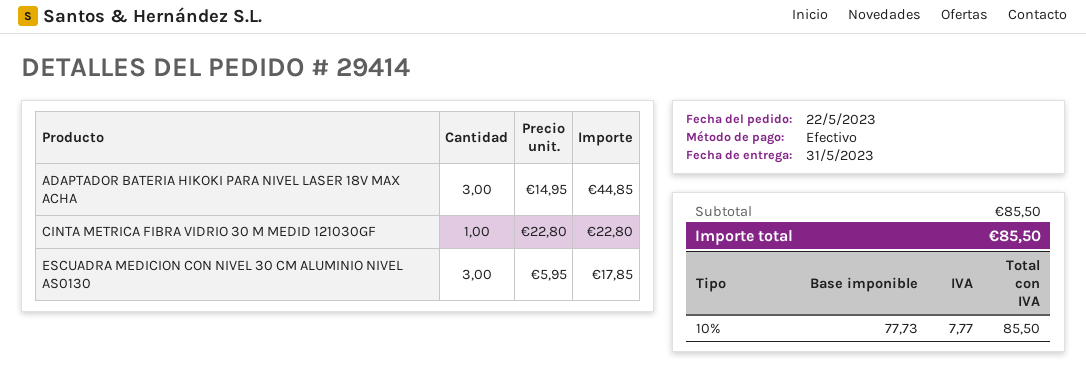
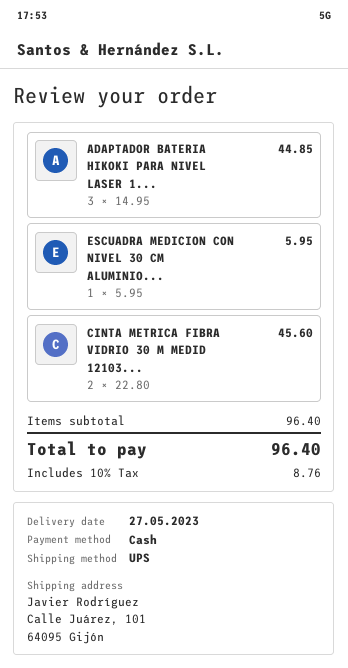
delivery date: 2023-05-31 -> 2023-05-27
CINTA METRICA FIBRA VIDRIO 30 M MEDID 121030GF: 1 x 22.80 = 22.80 -> 2 x 22.80 = 45.60
ESCUADRA MEDICION CON NIVEL 30 CM ALUMINIO NIVEL AS0130: 3 x 5.95 = 17.85 -> 1 x 5.95 = 5.95
subtotal: 85.50 -> 96.40
tax: 10% = 7.77 -> 10% = 8.76
total: 85.50 -> 96.40

